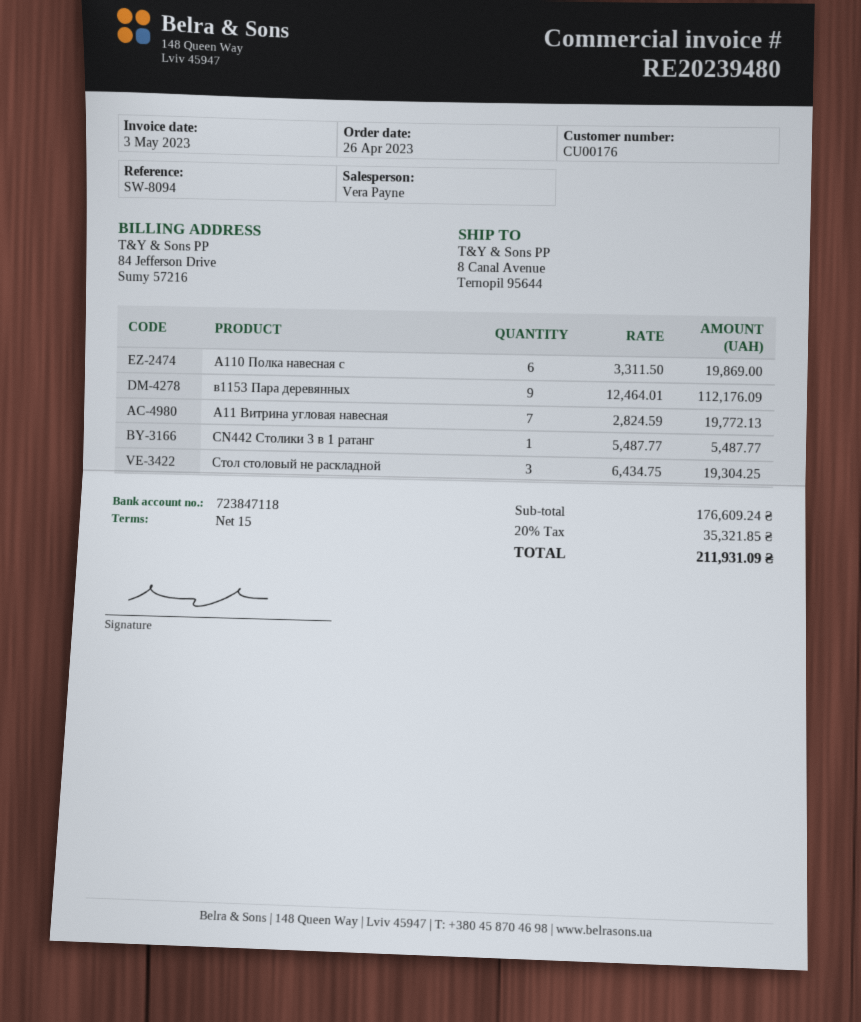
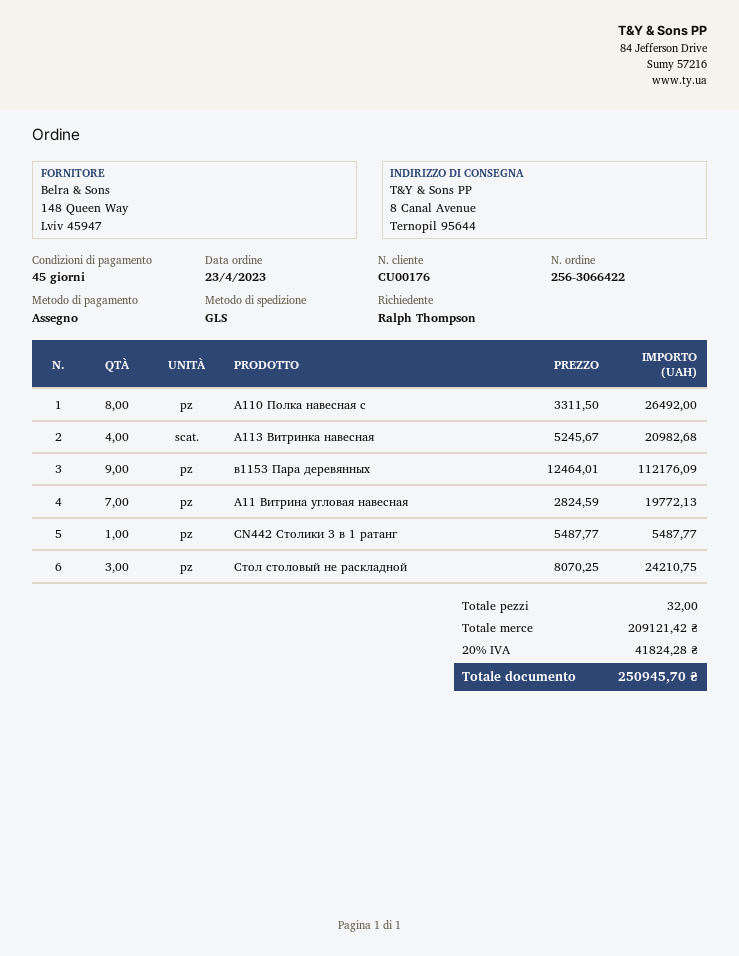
order date: 2023-04-26 -> 2023-04-23
payment terms: 15 days -> 45 days
А110 Полка навесная с: 6 x 3311.50 = 19869.00 -> 8 x 3311.50 = 26492.00
Стол столовый не раскладной: 3 x 6434.75 = 19304.25 -> 3 x 8070.25 = 24210.75
А113 Витринка навесная: none -> 4 x 5245.67 = 20982.68
subtotal: 176609.24 -> 209121.42
tax: 20% = 35321.85 -> 20% = 41824.28
total: 211931.09 -> 250945.70

